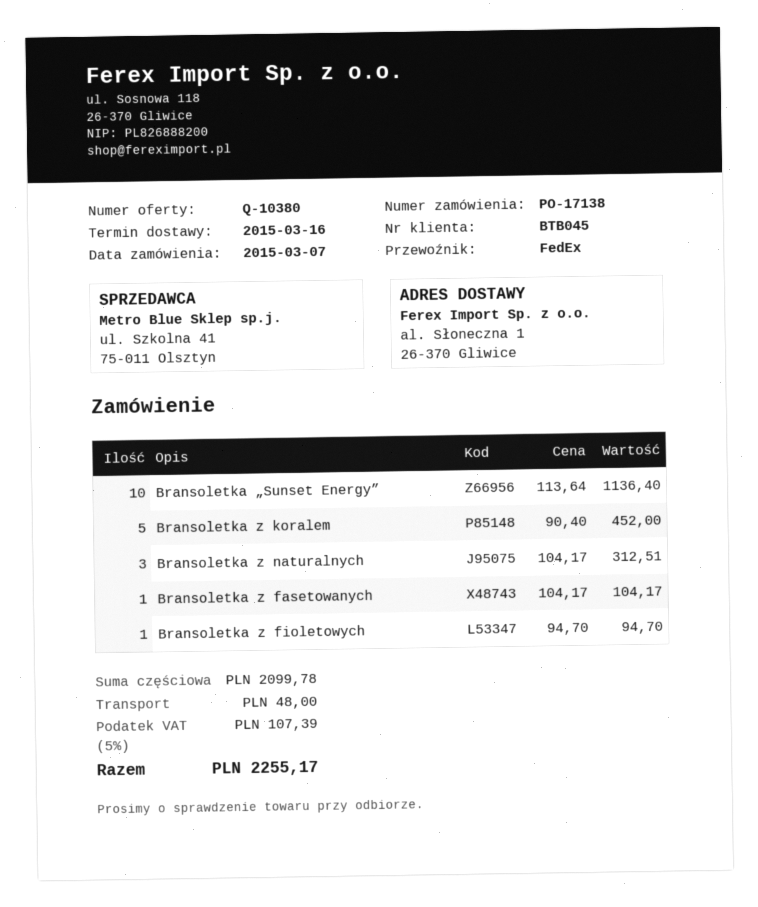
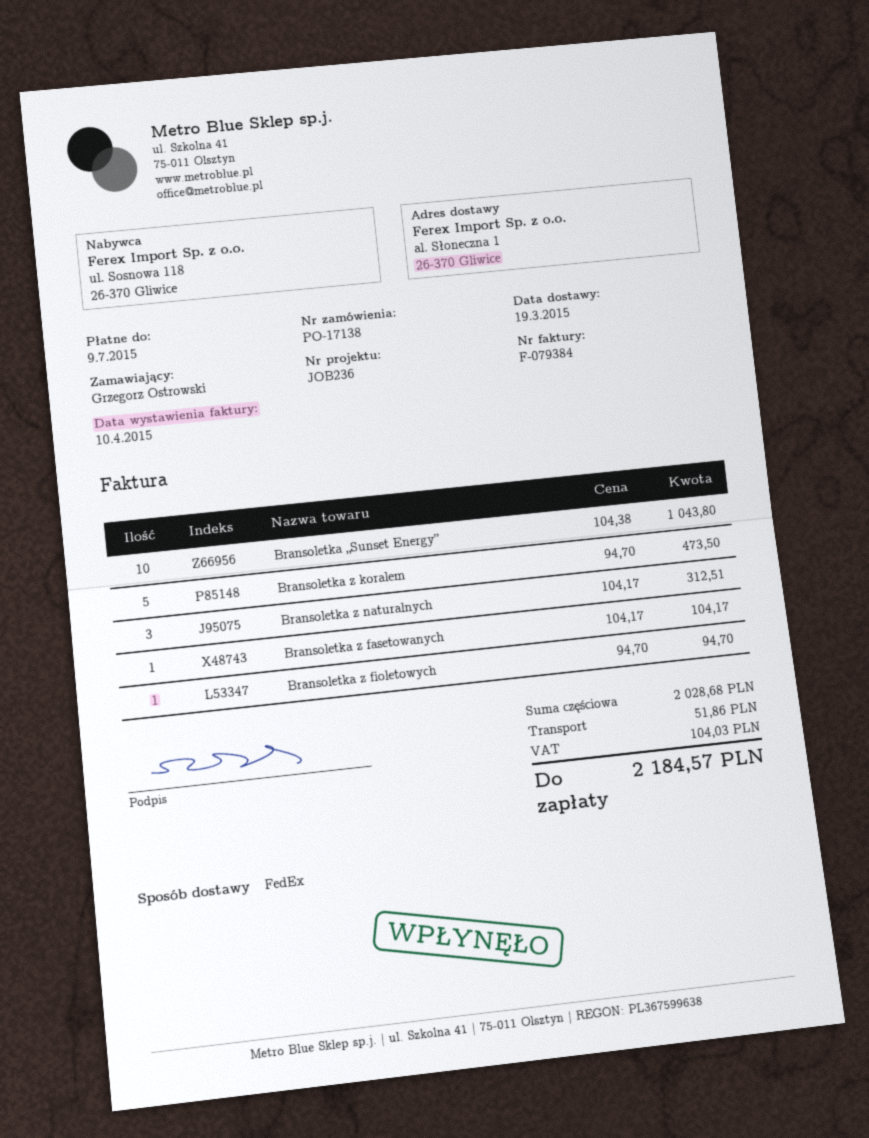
delivery date: 2015-03-16 -> 2015-03-19
Bransoletka „Sunset Energy”: 10 x 113.64 = 1136.40 -> 10 x 104.38 = 1043.80
Bransoletka z koralem: 5 x 90.40 = 452.00 -> 5 x 94.70 = 473.50
subtotal: 2099.78 -> 2028.68
shipping: 48.00 -> 51.86
tax: 107.39 -> 104.03
total: 2255.17 -> 2184.57

